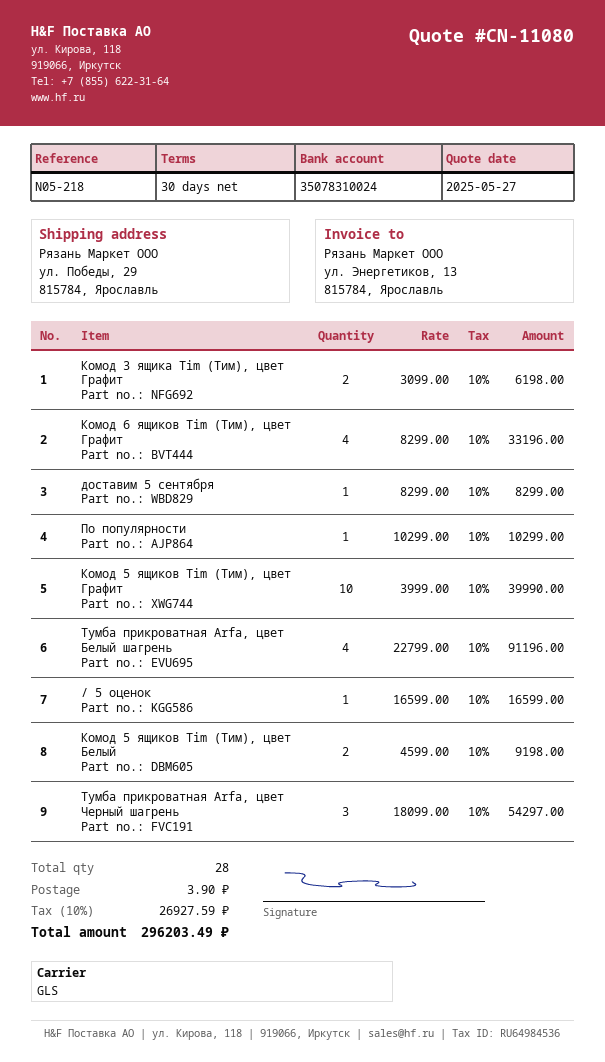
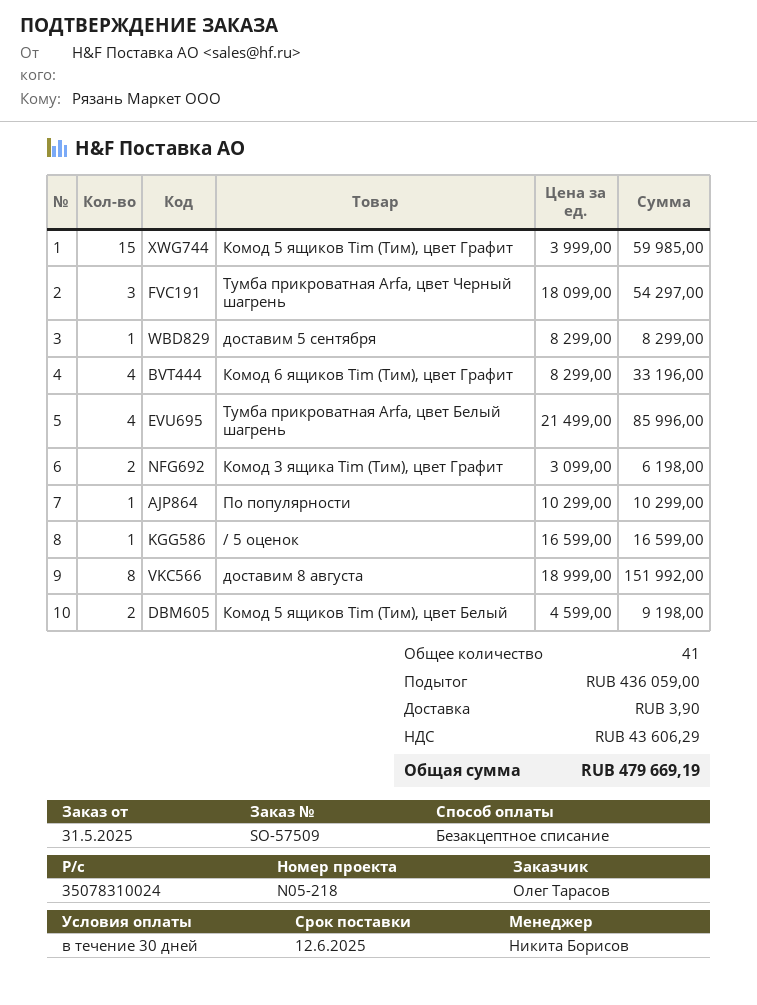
Комод 5 ящиков Tim (Тим), цвет Графит: 10 x 3999.00 = 39990.00 -> 15 x 3999.00 = 59985.00
Тумба прикроватная Arfa, цвет Белый шагрень: 4 x 22799.00 = 91196.00 -> 4 x 21499.00 = 85996.00
доставим 8 августа: none -> 8 x 18999.00 = 151992.00
total quantity: 28 -> 41
tax: 26927.59 -> 43606.29
total: 296203.49 -> 479669.19

